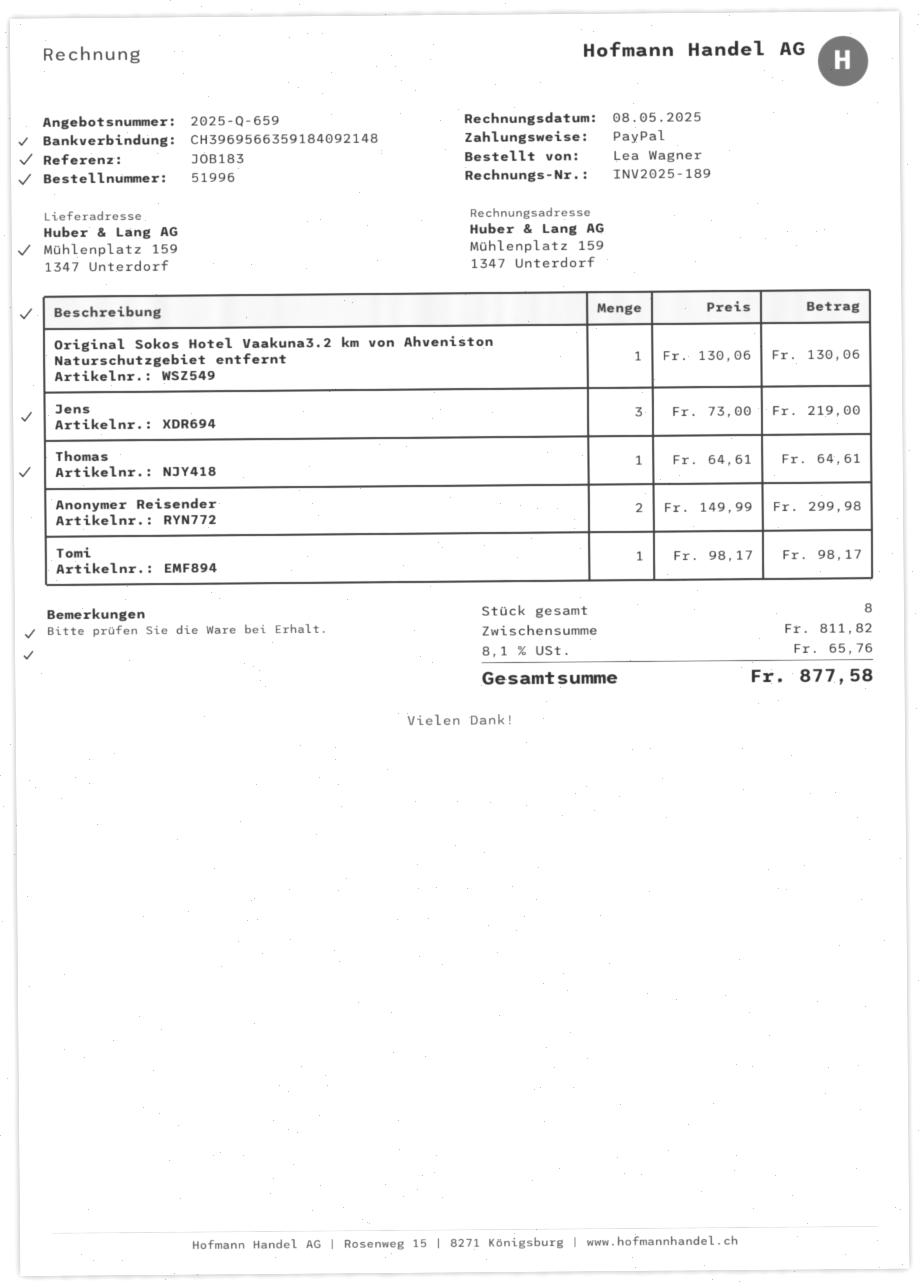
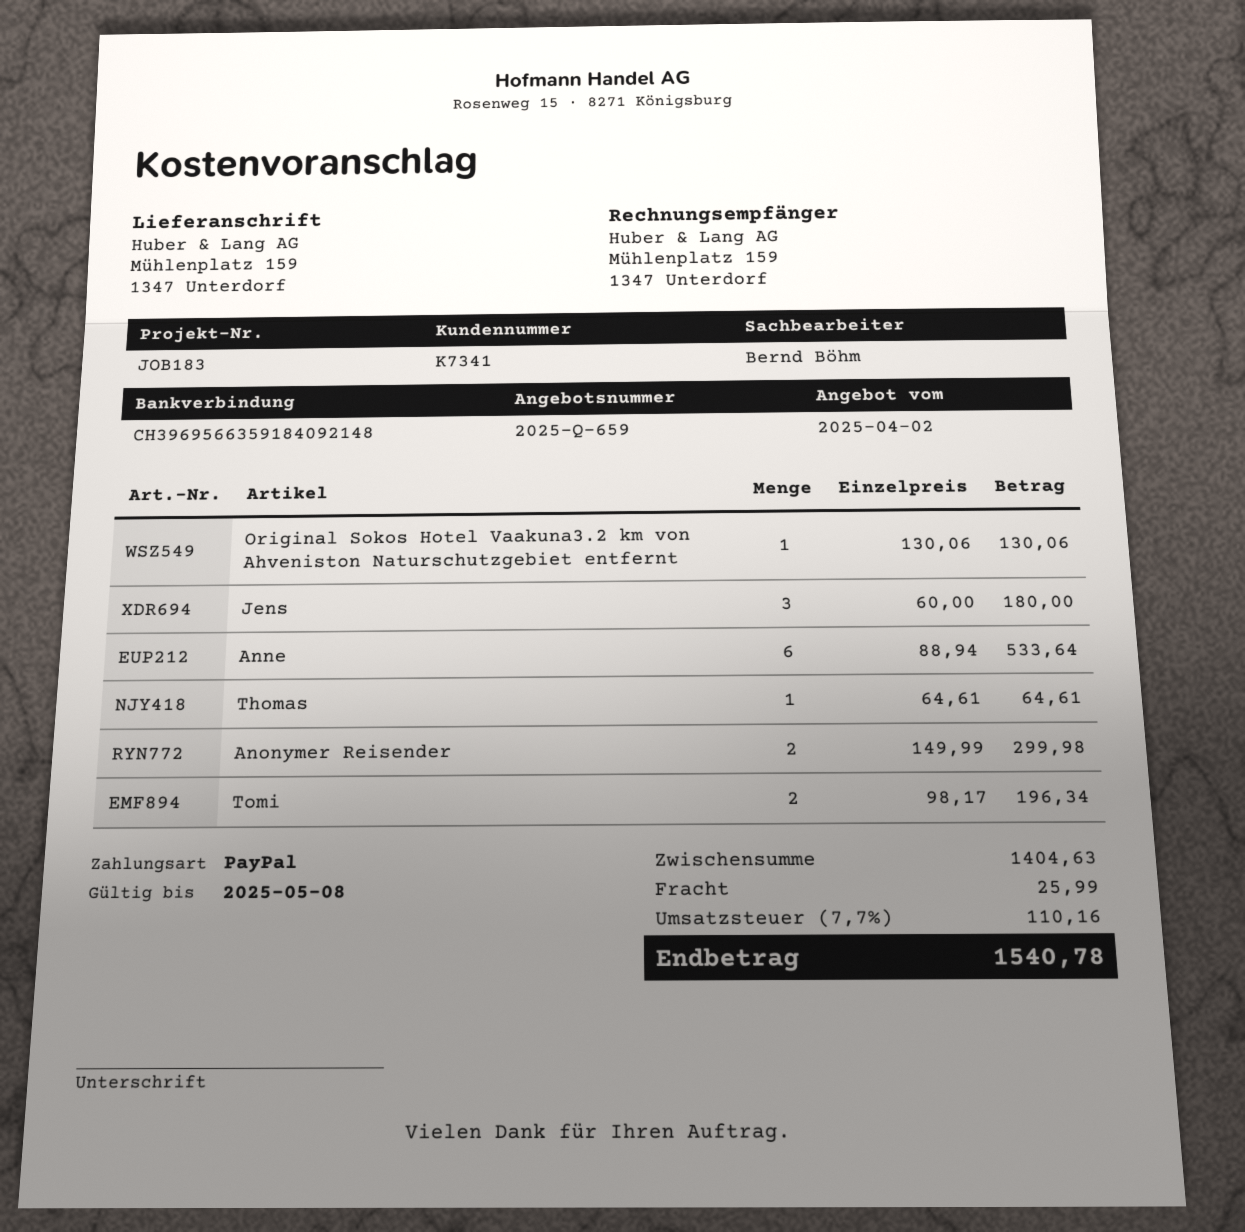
Jens: 3 x 73.00 = 219.00 -> 3 x 60.00 = 180.00
Tomi: 1 x 98.17 = 98.17 -> 2 x 98.17 = 196.34
Anne: none -> 6 x 88.94 = 533.64
subtotal: 811.82 -> 1404.63
shipping: none -> 25.99
tax: 8.1% = 65.76 -> 7.7% = 110.16
total: 877.58 -> 1540.78

